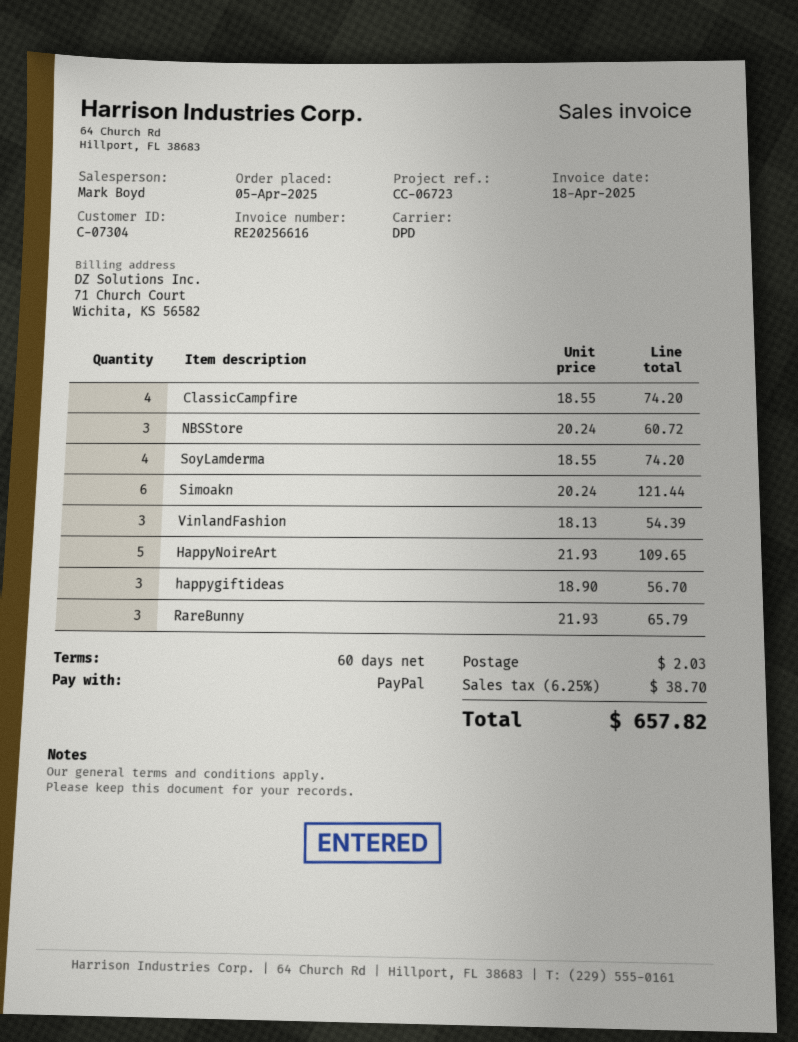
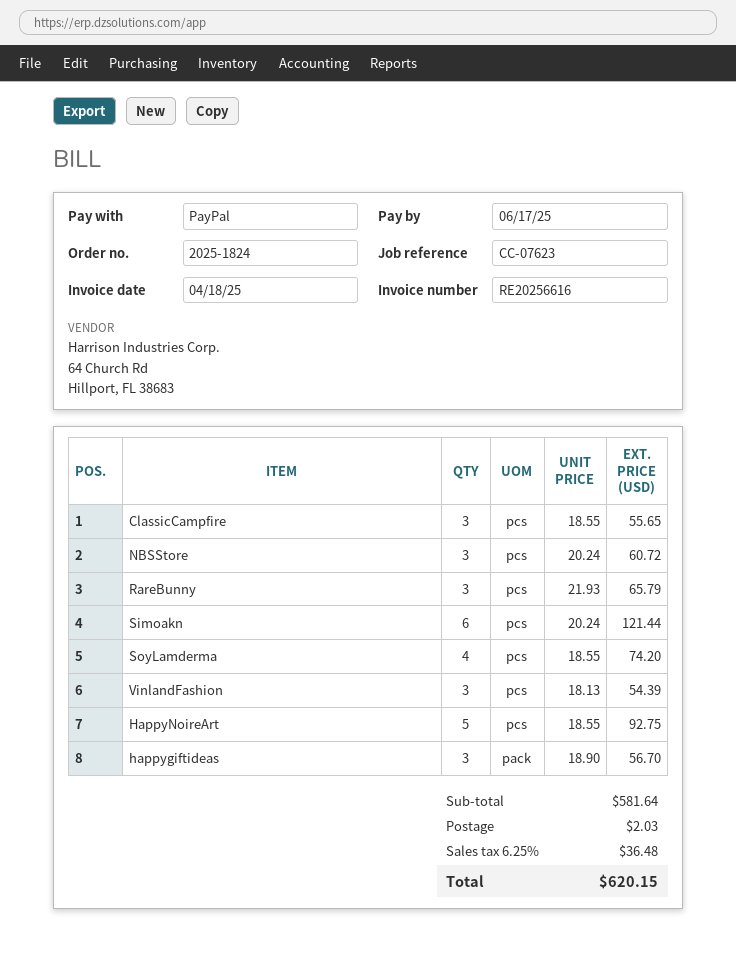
reference: CC-06723 -> CC-07623
ClassicCampfire: 4 x 18.55 = 74.20 -> 3 x 18.55 = 55.65
HappyNoireArt: 5 x 21.93 = 109.65 -> 5 x 18.55 = 92.75
tax: 6.25% = 38.70 -> 6.25% = 36.48
total: 657.82 -> 620.15

